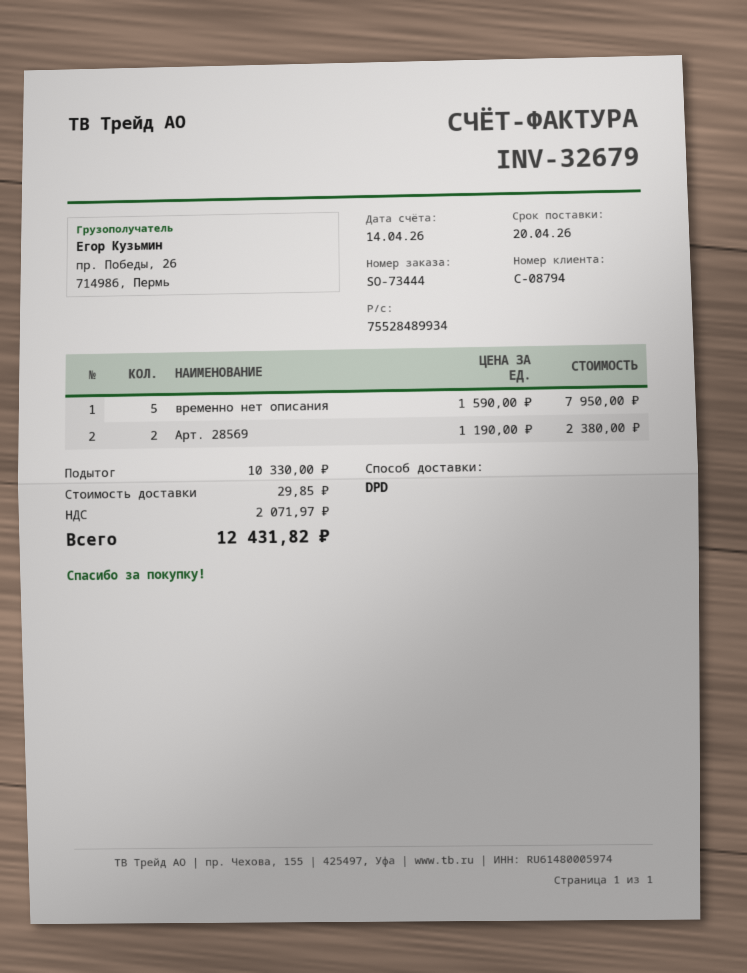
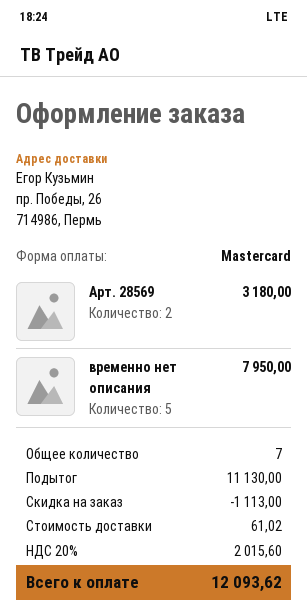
Арт. 28569: 2 for 2380.00 -> 2 for 3180.00
subtotal: 10330.00 -> 11130.00
discount: none -> 1113.00
shipping: 29.85 -> 61.02
tax: 2071.97 -> 2015.60
total: 12431.82 -> 12093.62

